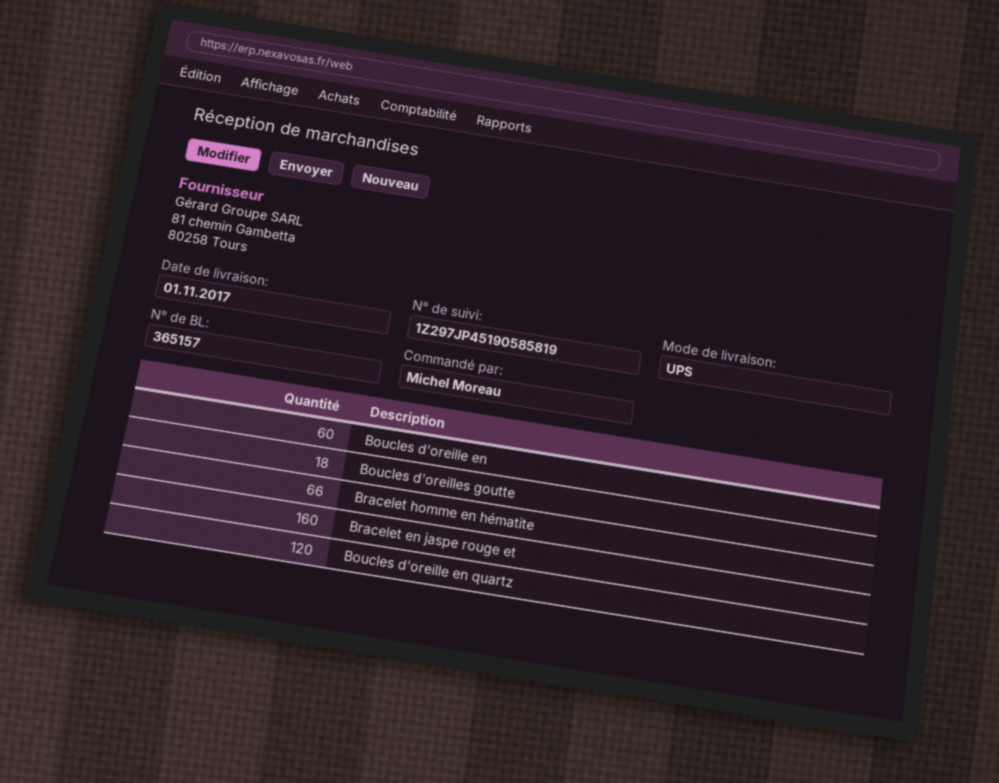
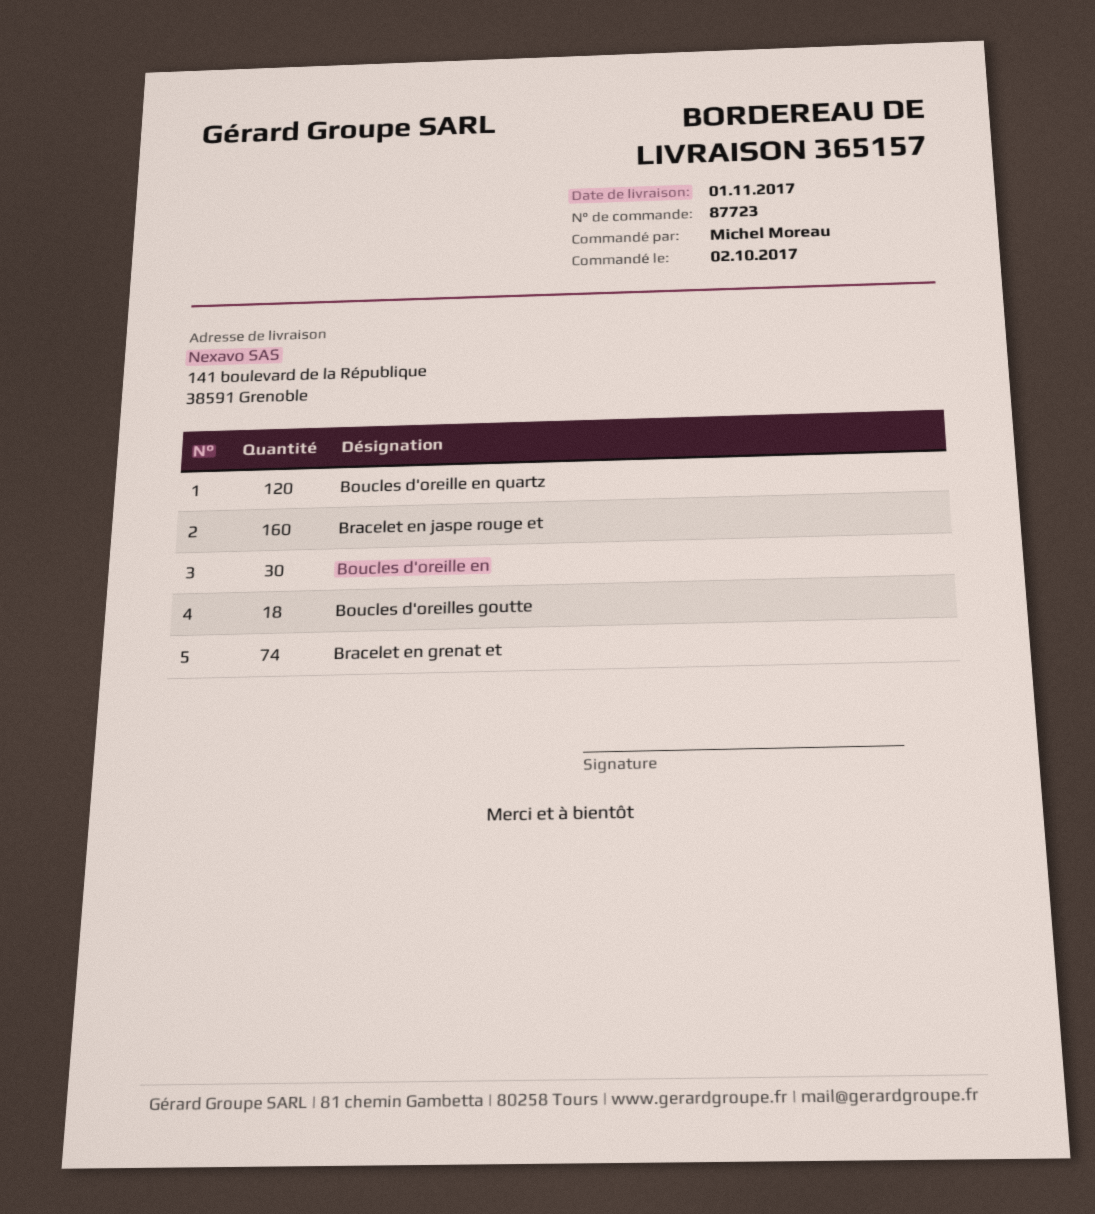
Boucles d'oreille en: 60 -> 30
Bracelet homme en hématite: 66 -> none
Bracelet en grenat et: none -> 74

